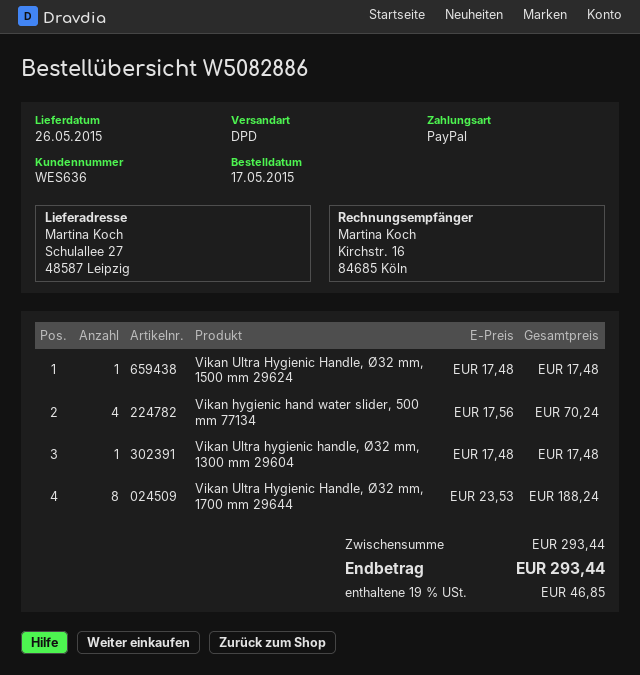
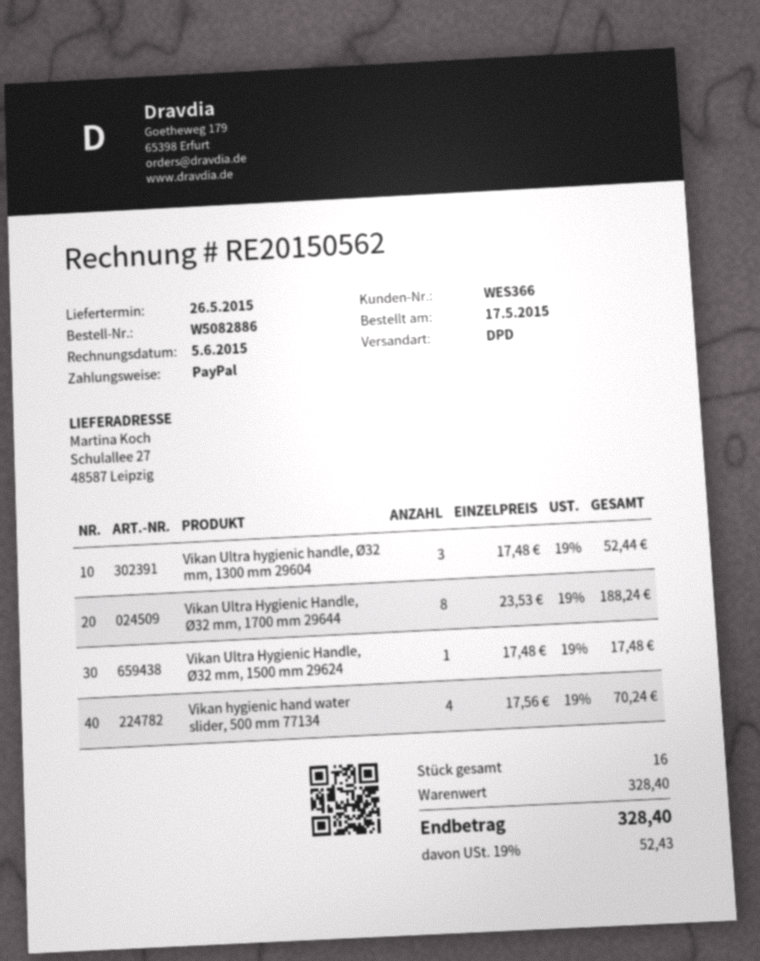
customer number: WES636 -> WES366
Vikan Ultra hygienic handle, Ø32 mm, 1300 mm 29604: 1 x 17.48 = 17.48 -> 3 x 17.48 = 52.44
subtotal: 293.44 -> 328.40
tax: 19% = 46.85 -> 19% = 52.43
total: 293.44 -> 328.40

